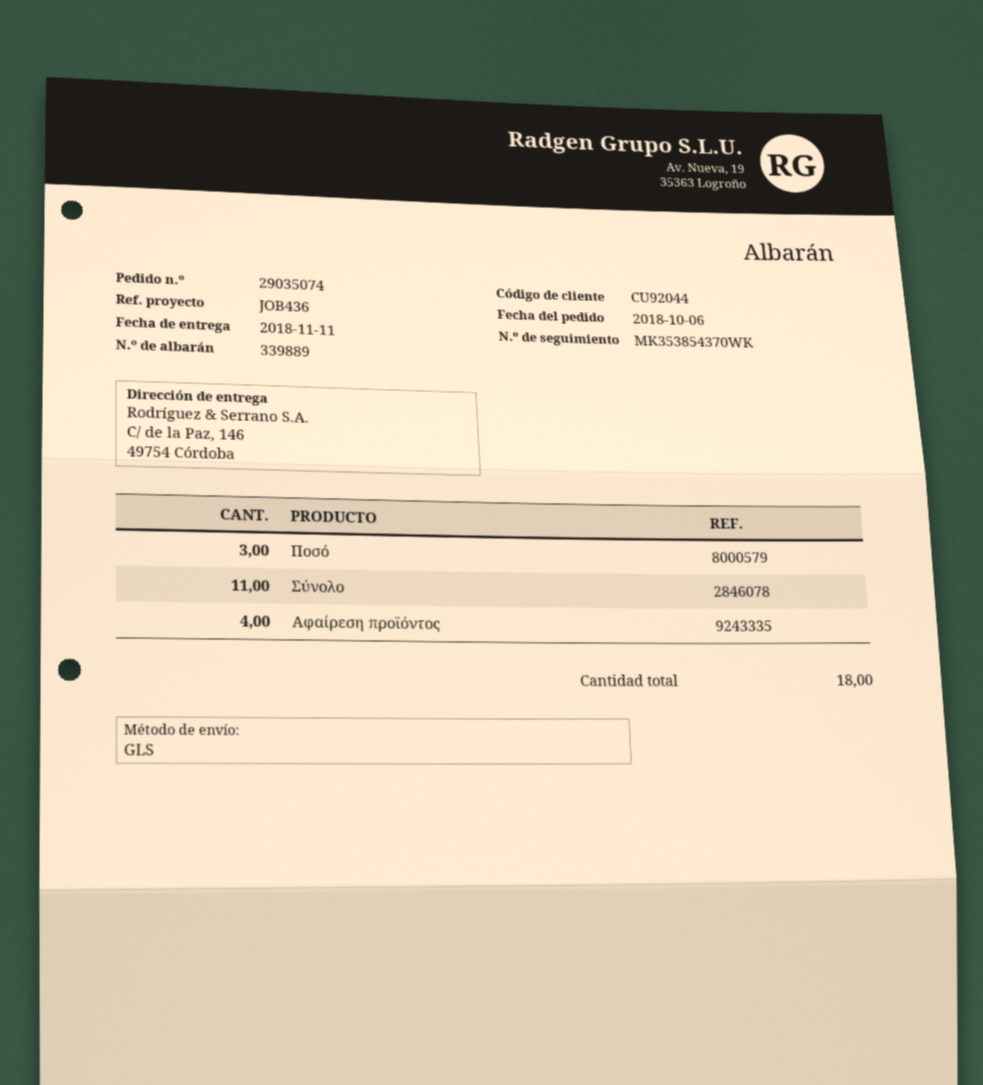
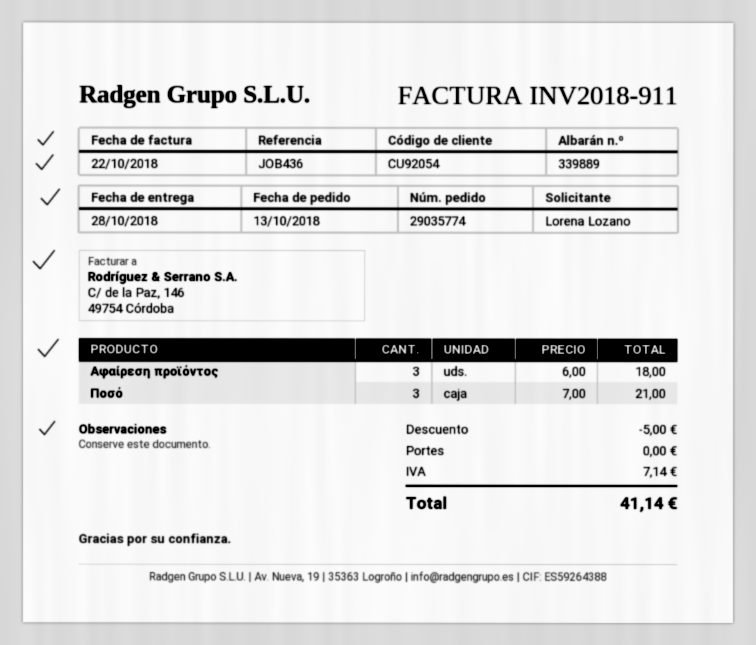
order number: 29035074 -> 29035774
order date: 2018-10-06 -> 2018-10-13
delivery date: 2018-11-11 -> 2018-10-28
customer number: CU92044 -> CU92054
Σύνολο: 11 -> none
Αφαίρεση προϊόντος: 4 -> 3

